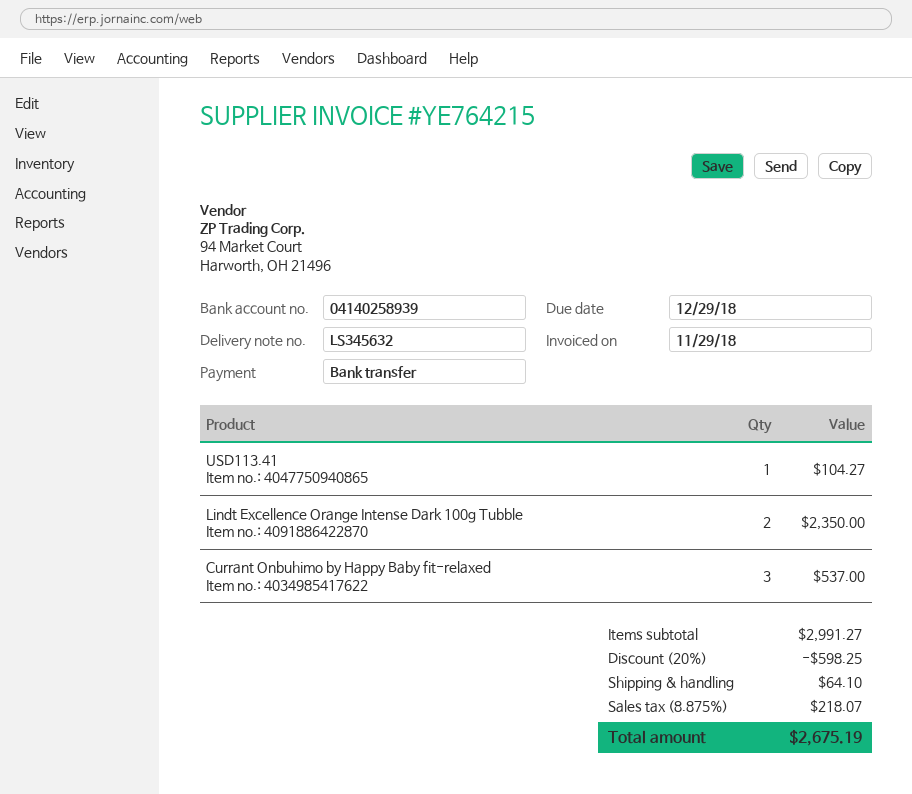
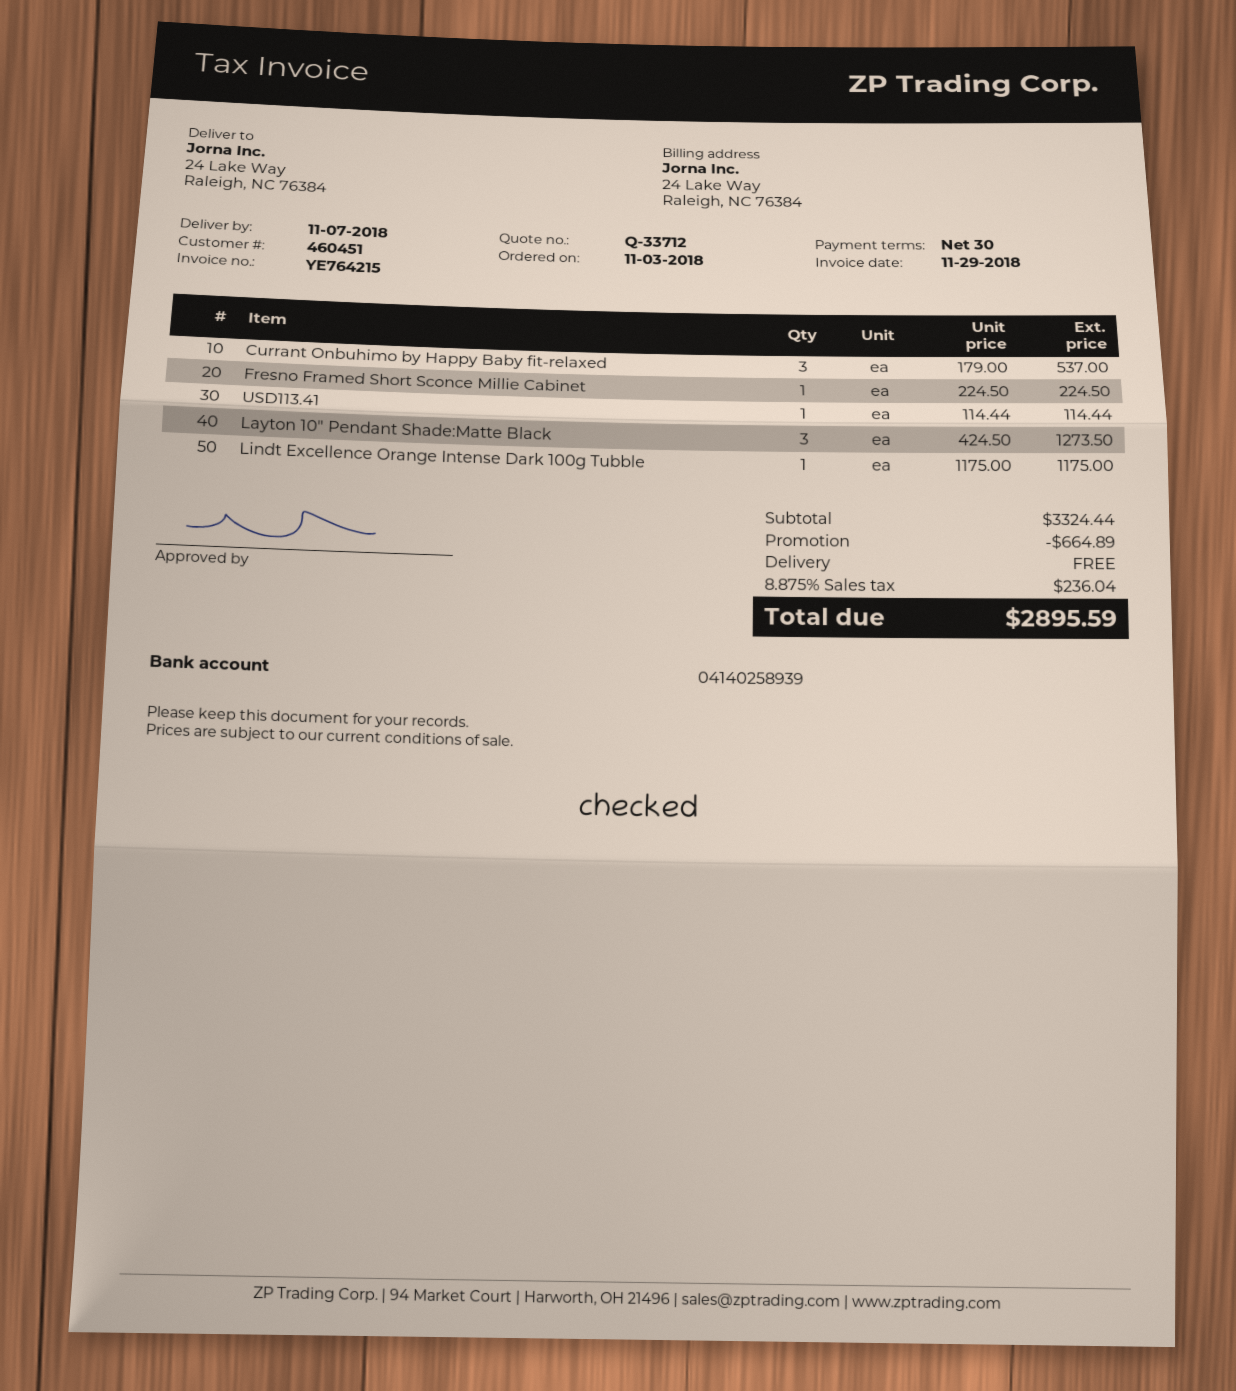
USD113.41: 1 for 104.27 -> 1 for 114.44
Lindt Excellence Orange Intense Dark 100g Tubble: 2 for 2350.00 -> 1 for 1175.00
Fresno Framed Short Sconce Millie Cabinet: none -> 1 for 224.50
Layton 10" Pendant Shade:Matte Black: none -> 3 for 1273.50
subtotal: 2991.27 -> 3324.44
discount: 598.25 -> 664.89
shipping: 64.10 -> 0.00
tax: 8.875% = 218.07 -> 8.875% = 236.04
total: 2675.19 -> 2895.59

